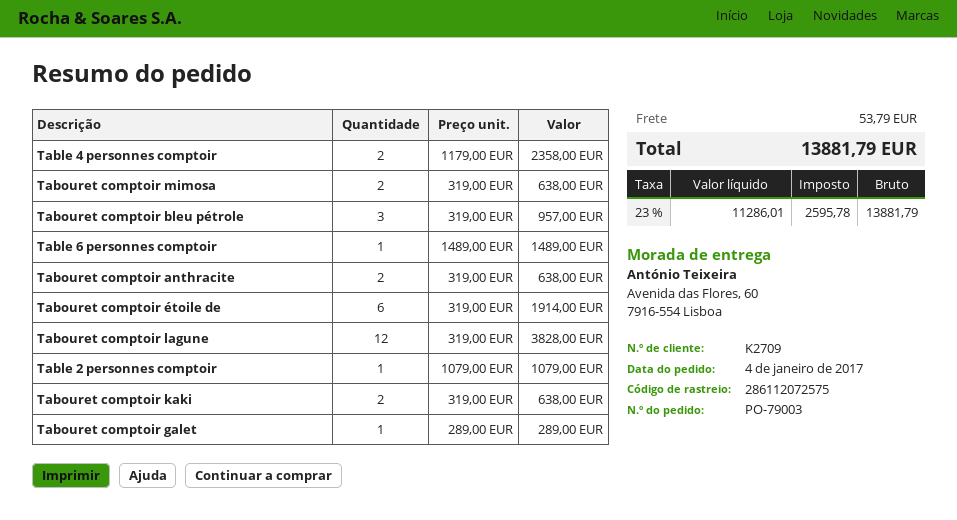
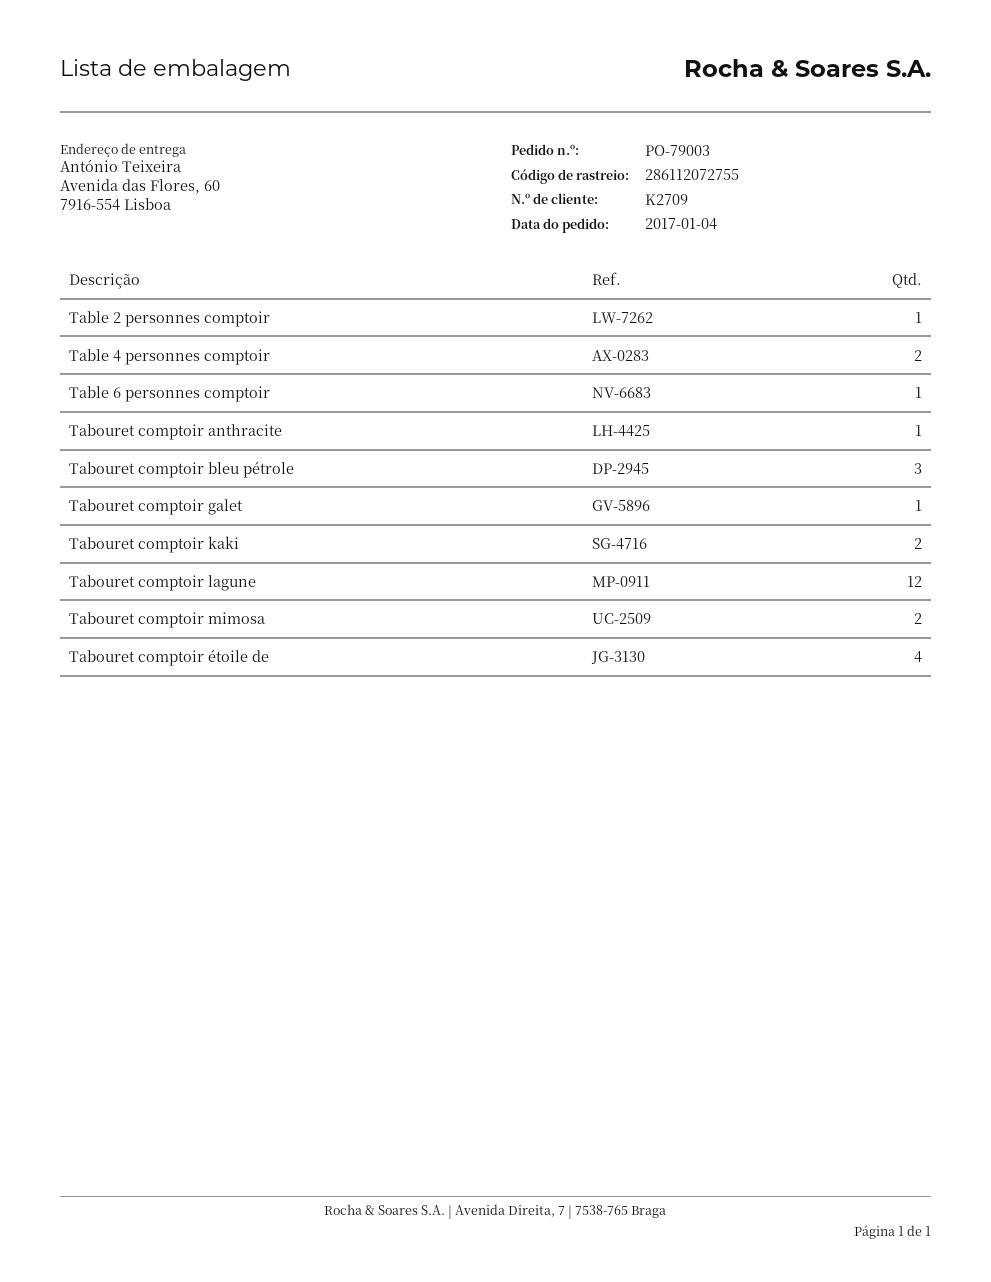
tracking number: 286112072575 -> 286112072755
Tabouret comptoir anthracite: 2 -> 1
Tabouret comptoir étoile de: 6 -> 4

